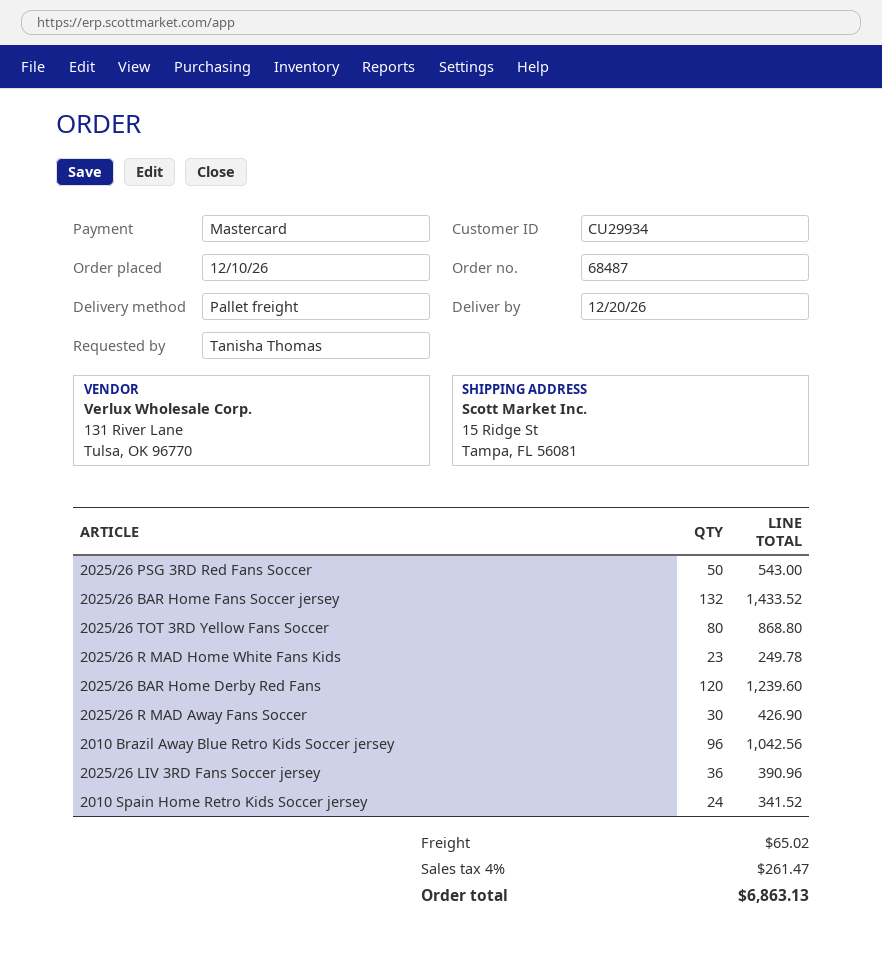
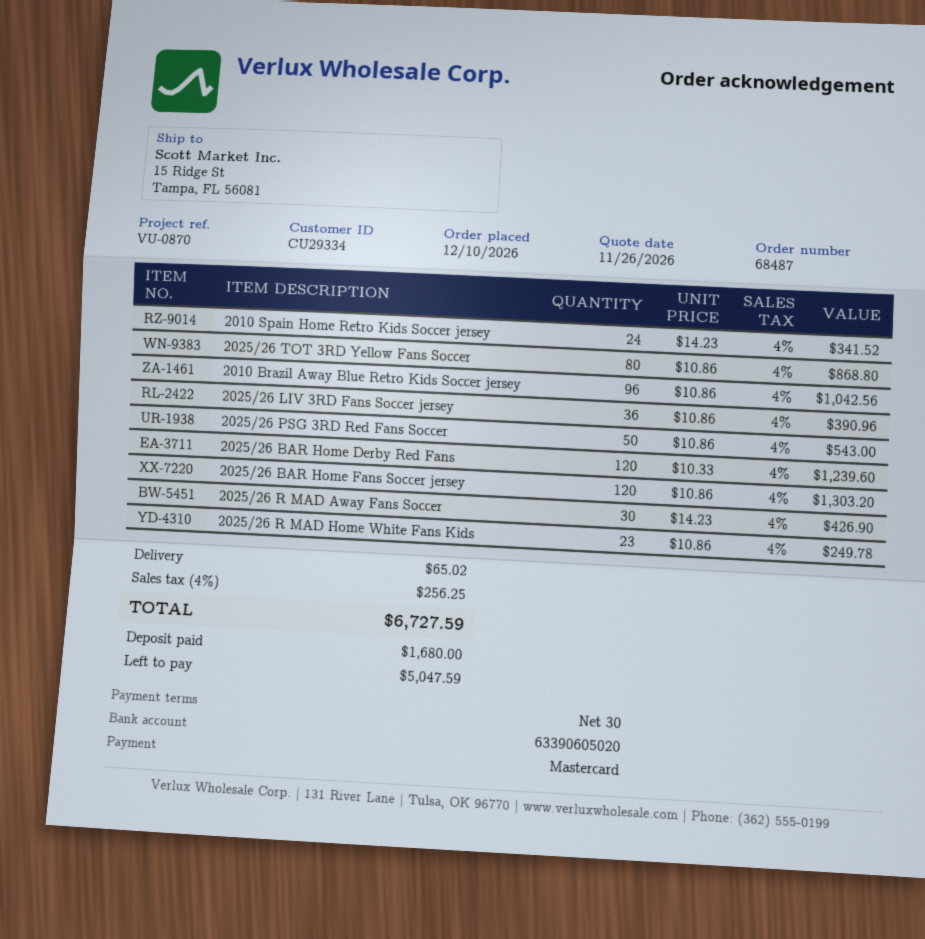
customer number: CU29934 -> CU29334
2025/26 BAR Home Fans Soccer jersey: 132 for 1433.52 -> 120 for 1303.20
tax: 4% = 261.47 -> 4% = 256.25
total: 6863.13 -> 6727.59

